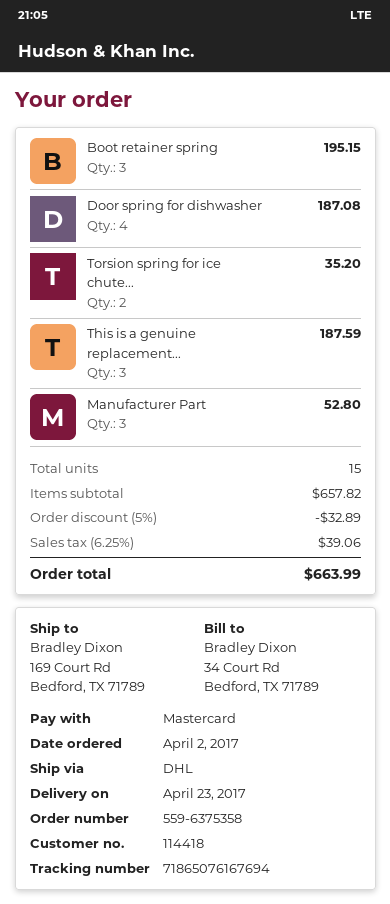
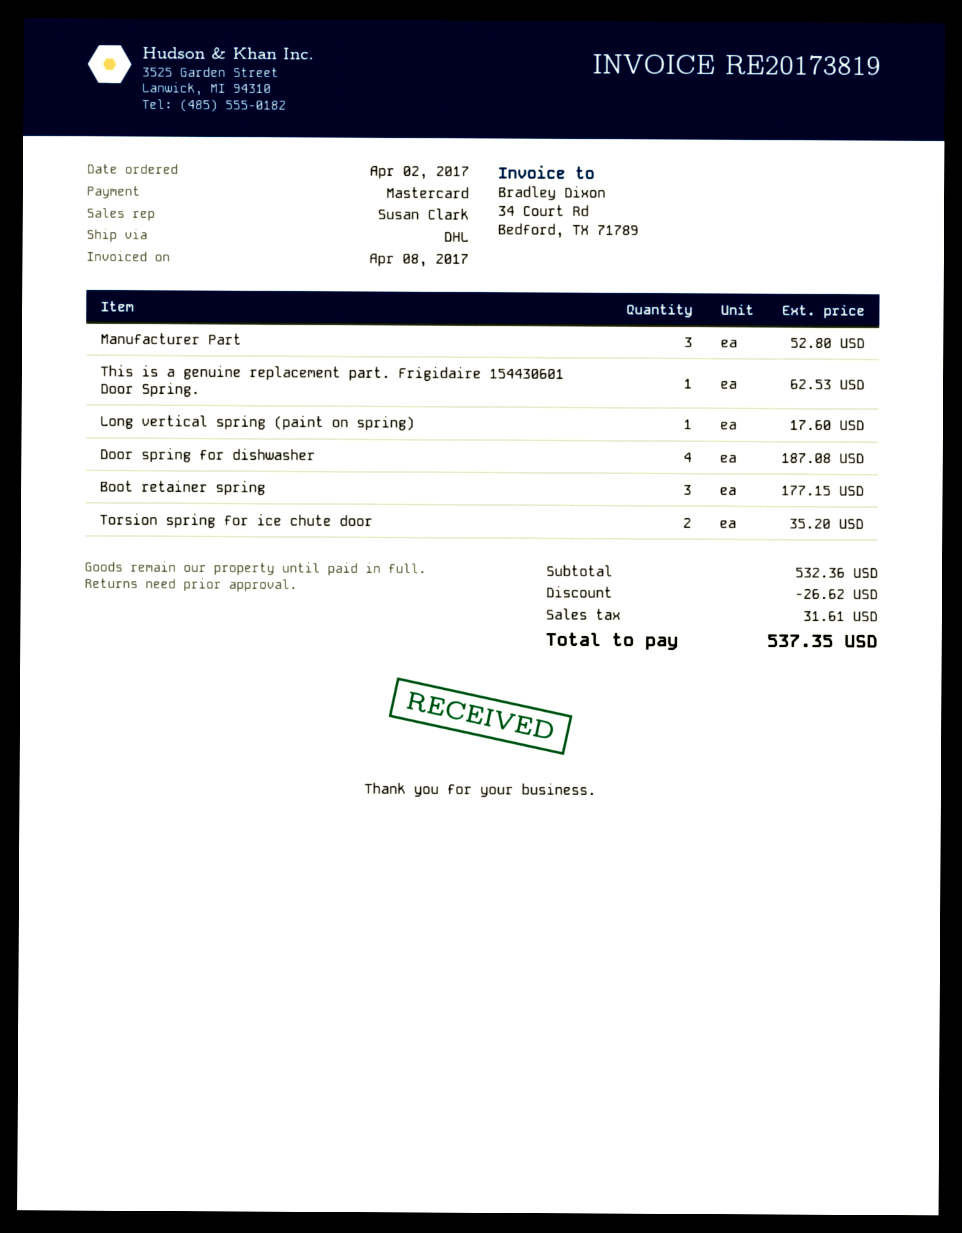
Boot retainer spring: 3 for 195.15 -> 3 for 177.15
This is a genuine replacement...: 3 for 187.59 -> 1 for 62.53
Long vertical spring (paint on spring): none -> 1 for 17.60
subtotal: 657.82 -> 532.36
discount: 32.89 -> 26.62
tax: 39.06 -> 31.61
total: 663.99 -> 537.35

